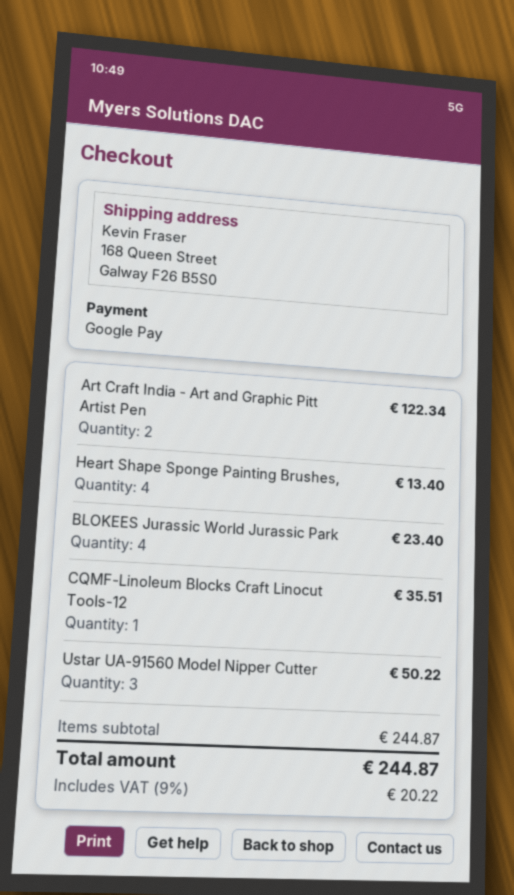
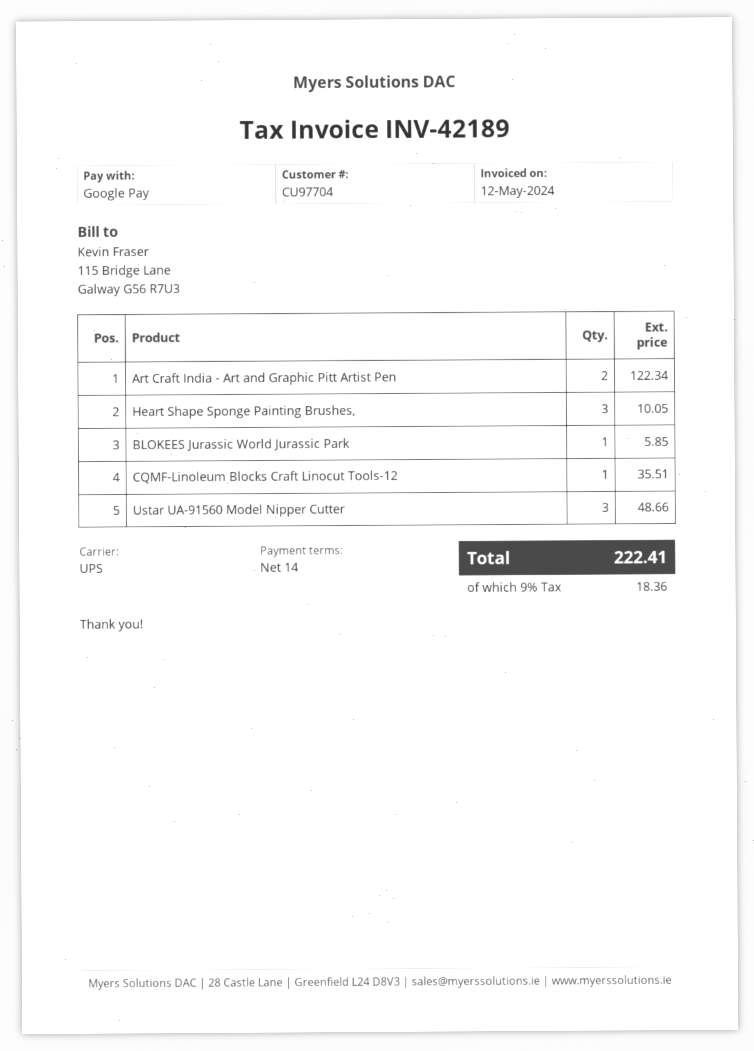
Heart Shape Sponge Painting Brushes,: 4 for 13.40 -> 3 for 10.05
BLOKEES Jurassic World Jurassic Park: 4 for 23.40 -> 1 for 5.85
Ustar UA-91560 Model Nipper Cutter: 3 for 50.22 -> 3 for 48.66
tax: 9% = 20.22 -> 9% = 18.36
total: 244.87 -> 222.41

